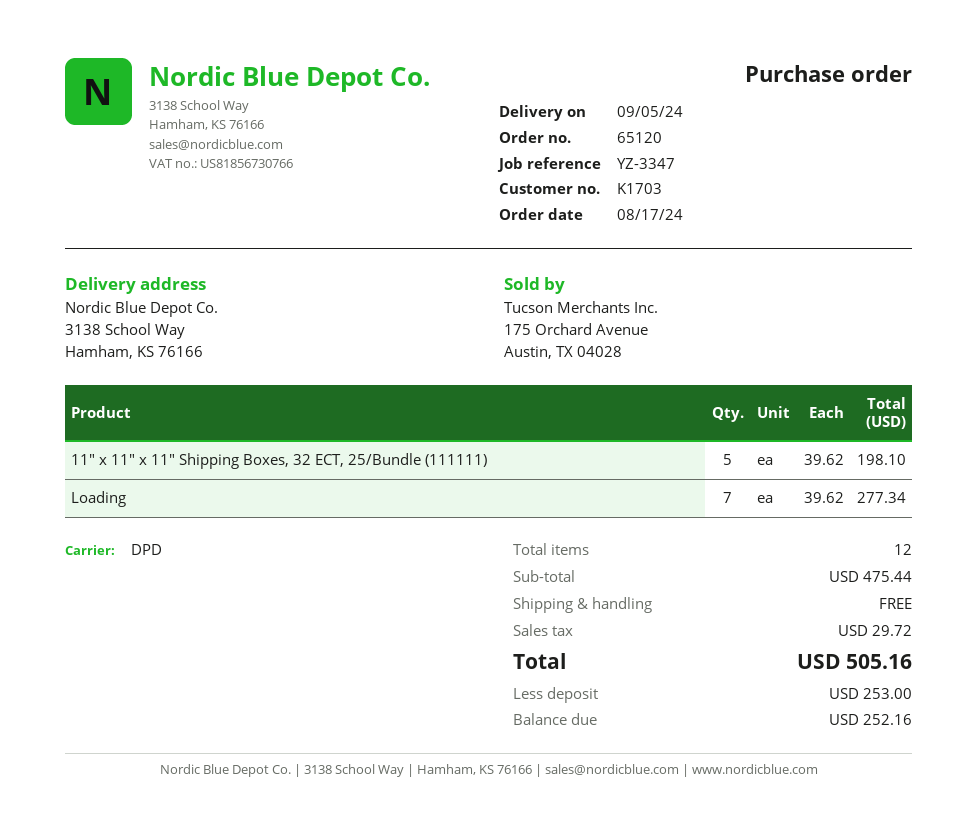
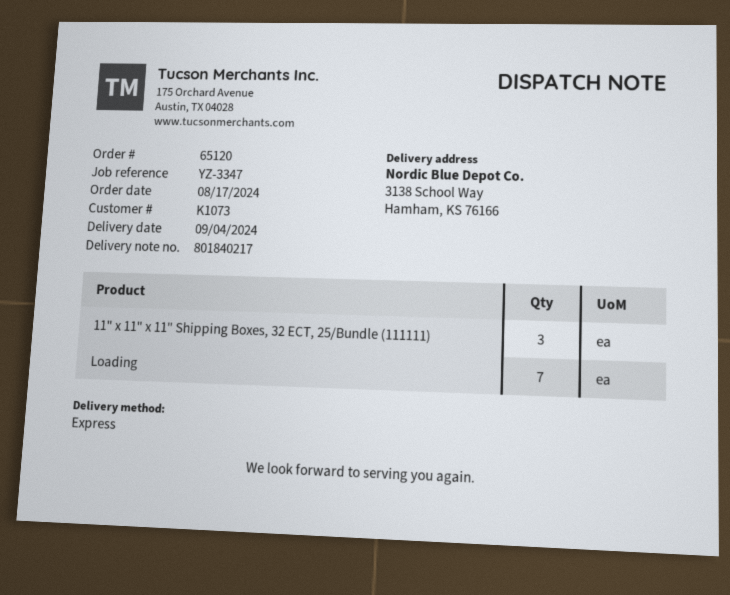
delivery date: 2024-09-05 -> 2024-09-04
customer number: K1703 -> K1073
shipping method: DPD -> express
11" x 11" x 11" Shipping Boxes, 32 ECT, 25/Bundle (111111): 5 -> 3

